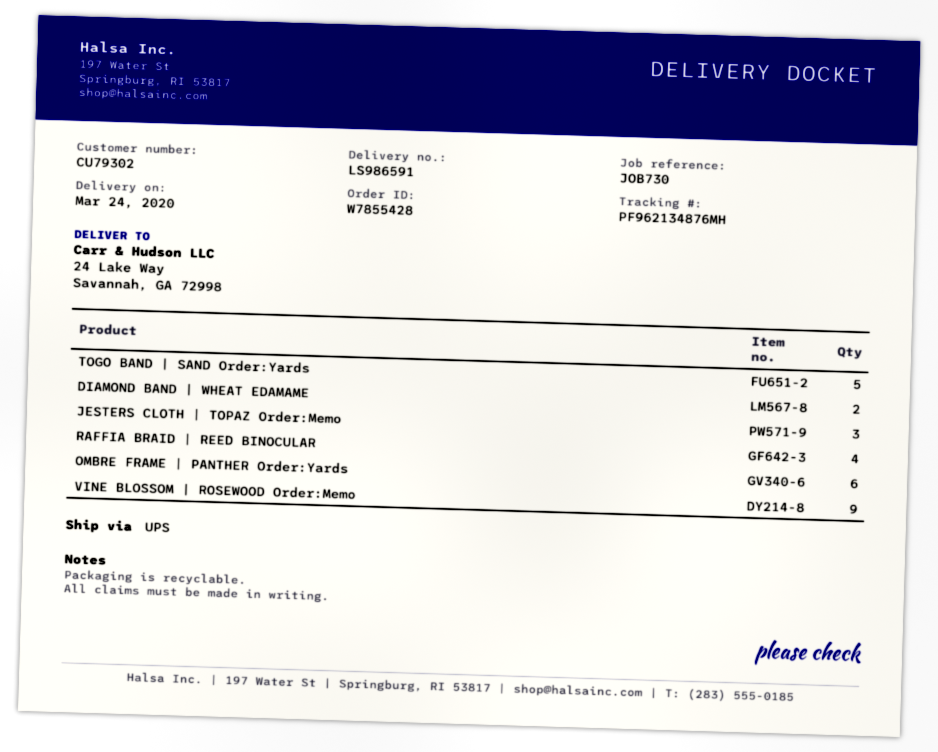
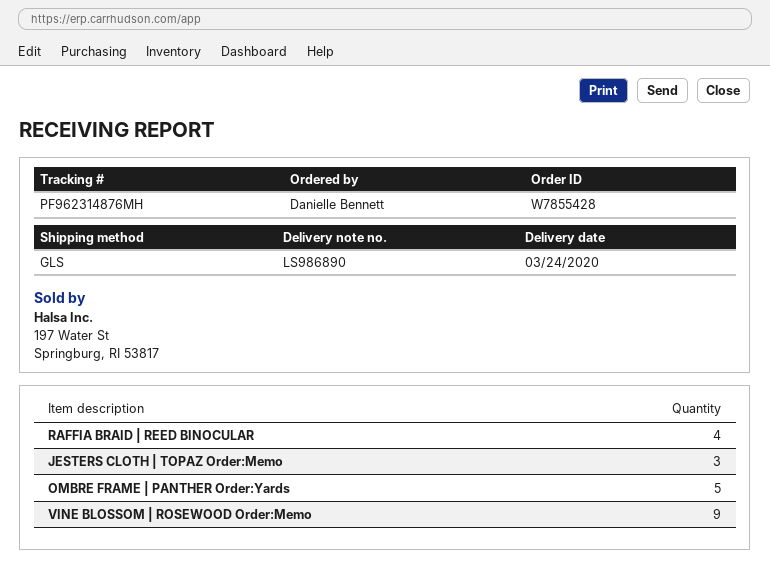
delivery note number: LS986591 -> LS986890
shipping method: UPS -> GLS
tracking number: PF962134876MH -> PF962314876MH
TOGO BAND | SAND Order:Yards: 5 -> none
DIAMOND BAND | WHEAT EDAMAME: 2 -> none
OMBRE FRAME | PANTHER Order:Yards: 6 -> 5

